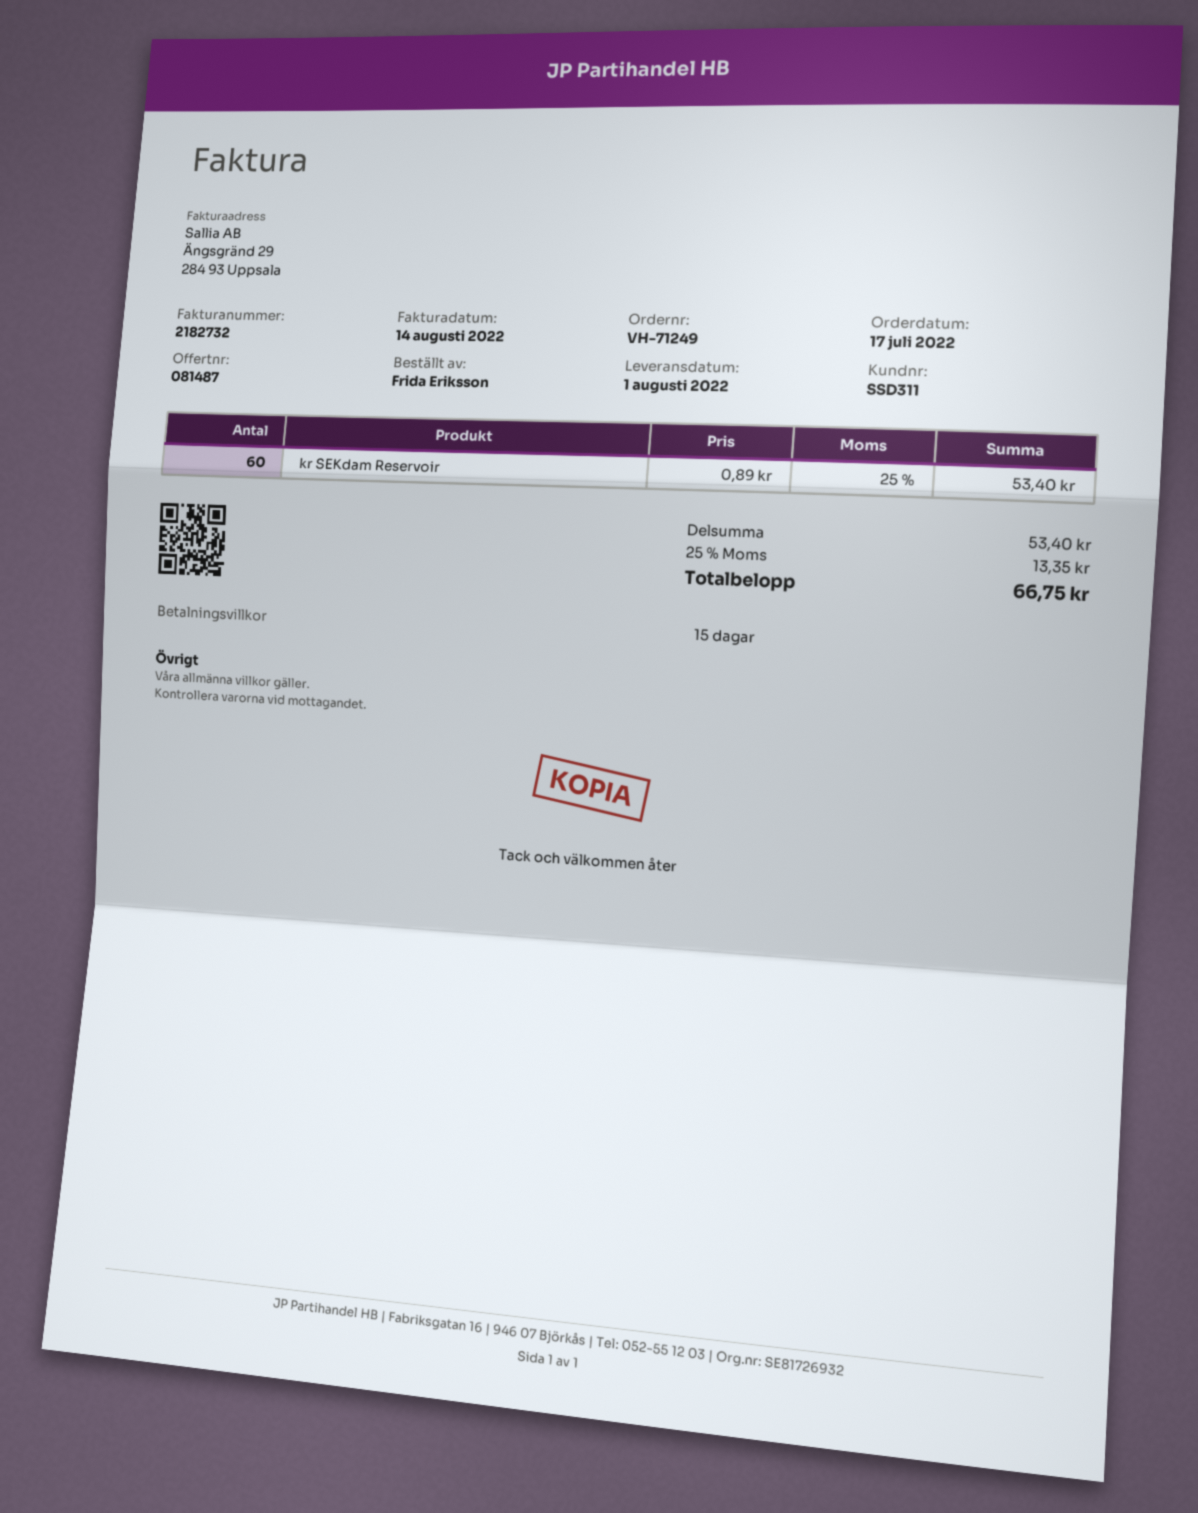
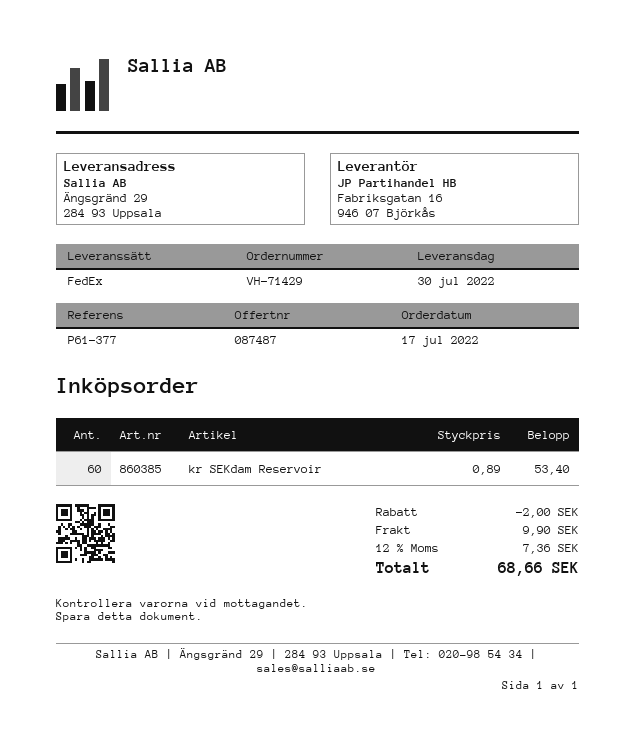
quote number: 081487 -> 087487
order number: VH-71249 -> VH-71429
delivery date: 2022-08-01 -> 2022-07-30
discount: none -> 2.00
shipping: none -> 9.90
tax: 25% = 13.35 -> 12% = 7.36
total: 66.75 -> 68.66

